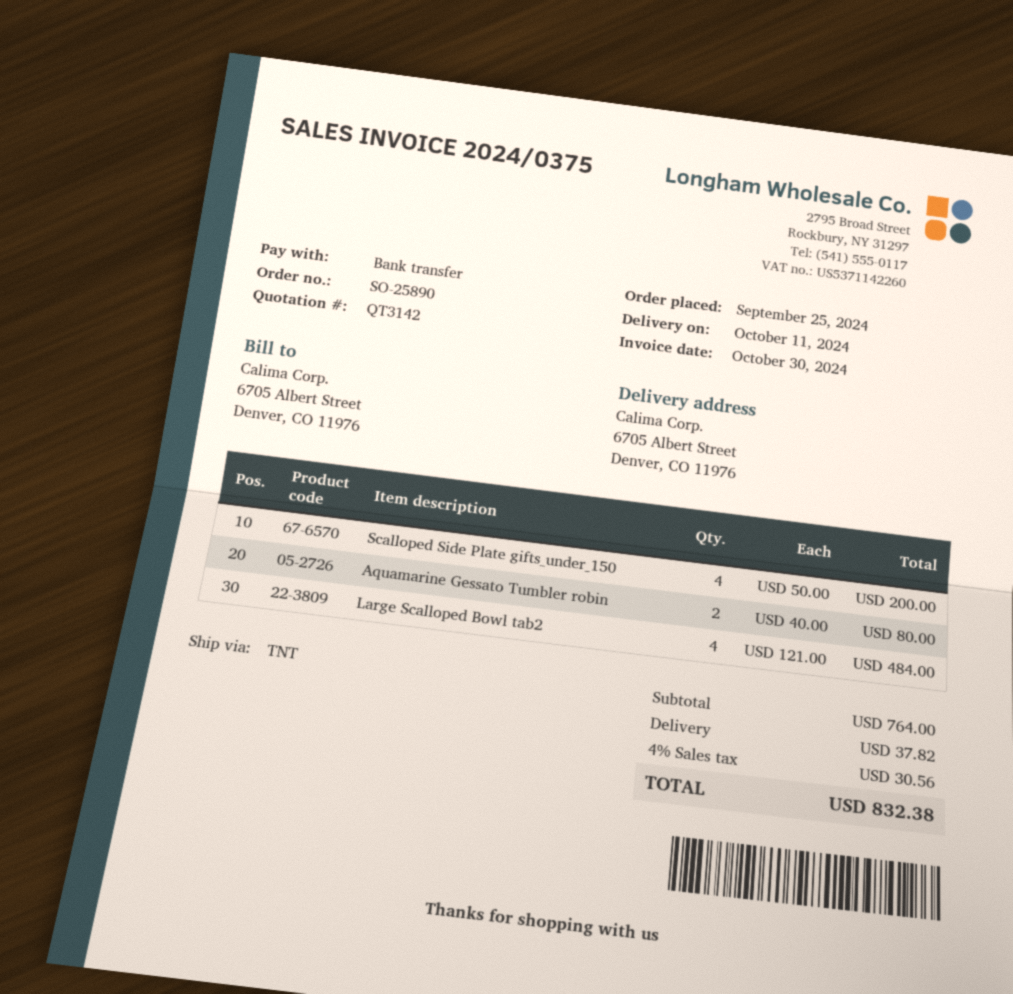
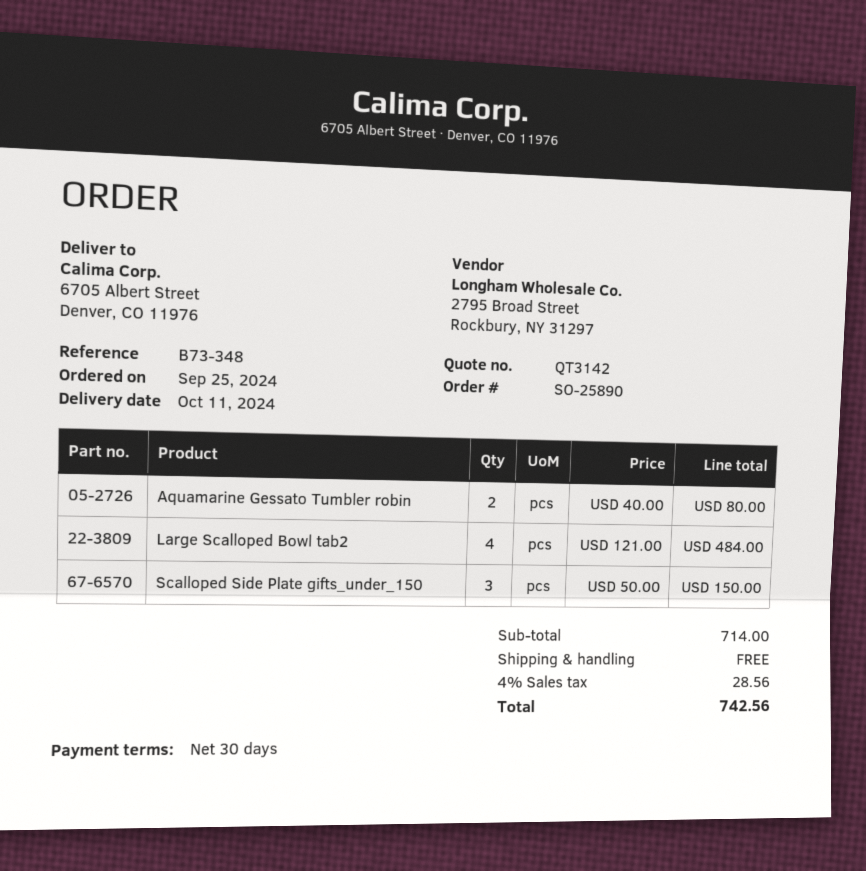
Scalloped Side Plate gifts_under_150: 4 x 50.00 = 200.00 -> 3 x 50.00 = 150.00
subtotal: 764.00 -> 714.00
shipping: 37.82 -> 0.00
tax: 4% = 30.56 -> 4% = 28.56
total: 832.38 -> 742.56

